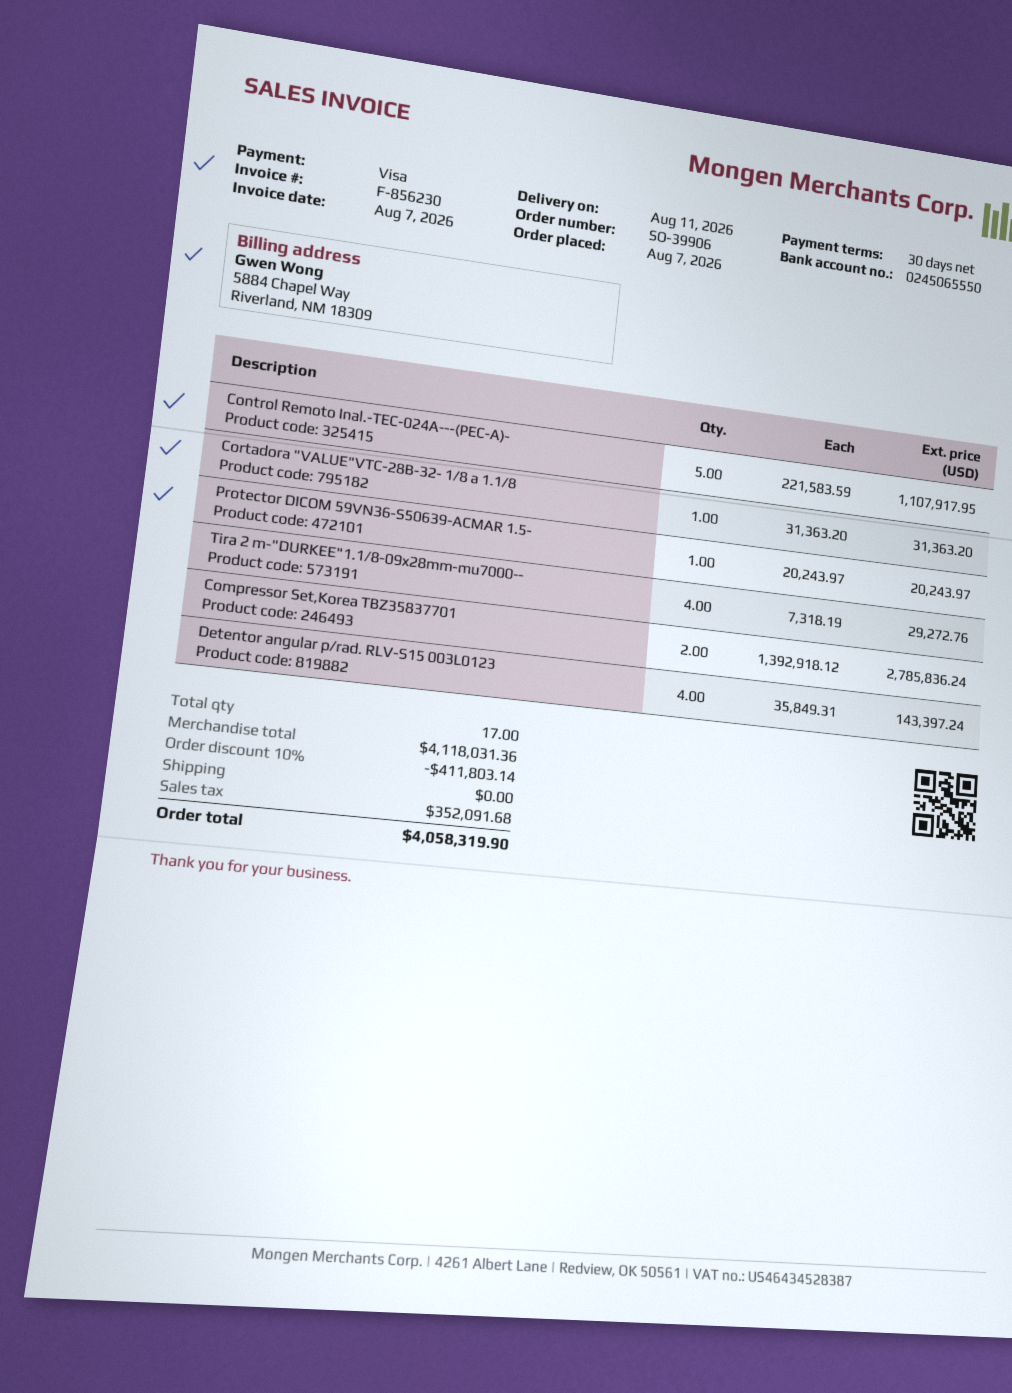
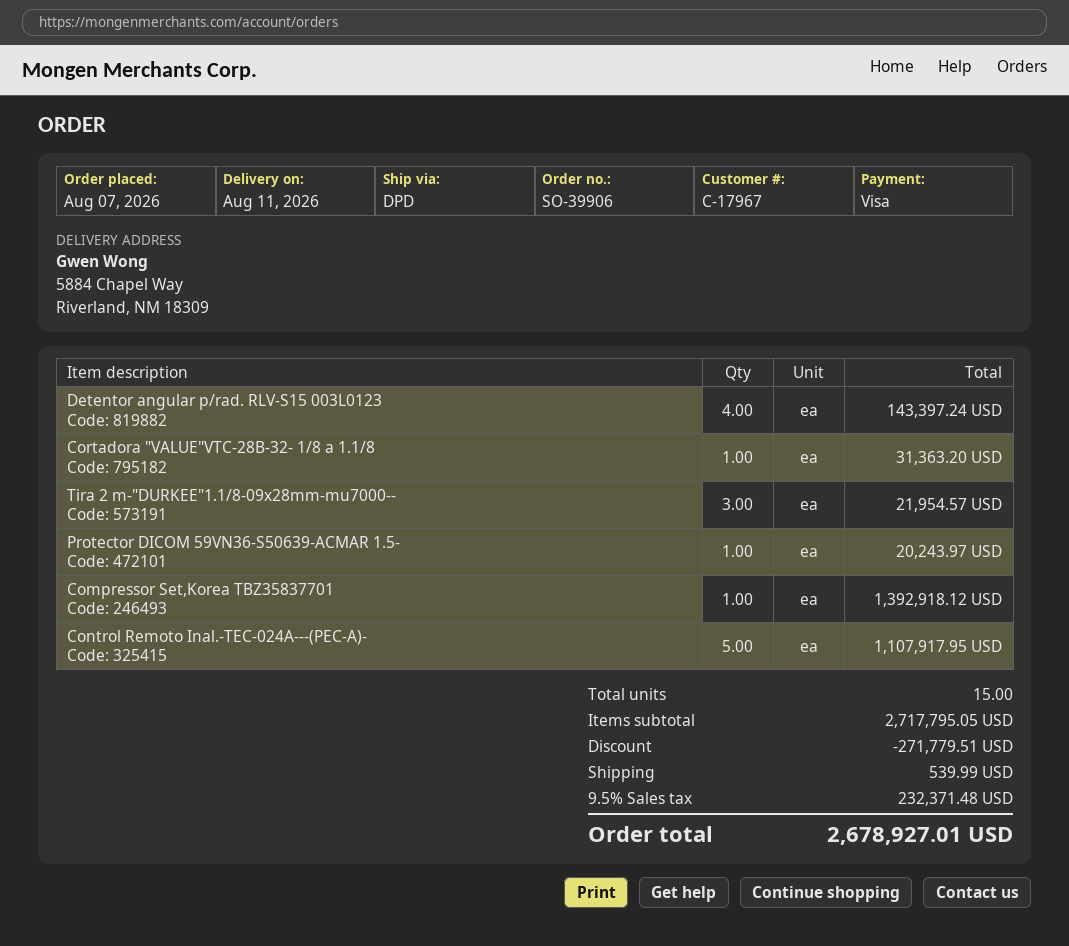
Tira 2 m-"DURKEE"1.1/8-09x28mm-mu7000--: 4 for 29272.76 -> 3 for 21954.57
Compressor Set,Korea TBZ35837701: 2 for 2785836.24 -> 1 for 1392918.12
total quantity: 17 -> 15
subtotal: 4118031.36 -> 2717795.05
discount: 411803.14 -> 271779.51
shipping: 0.00 -> 539.99
tax: 352091.68 -> 232371.48
total: 4058319.90 -> 2678927.01

